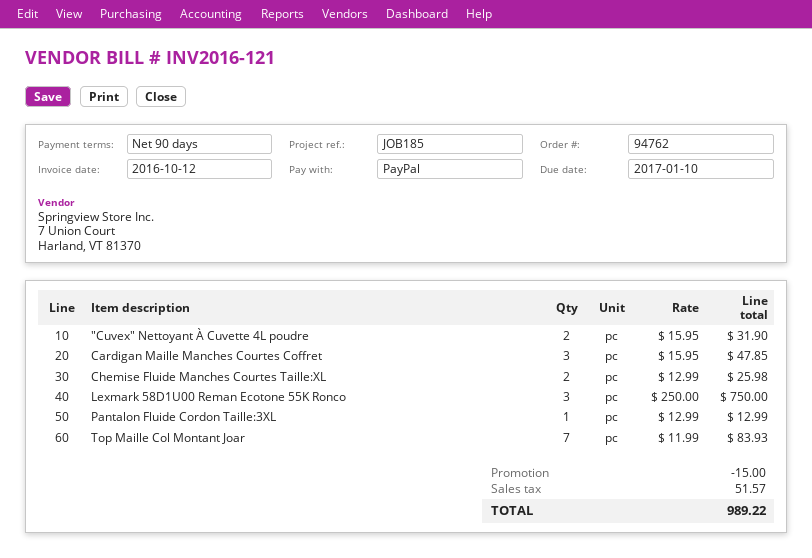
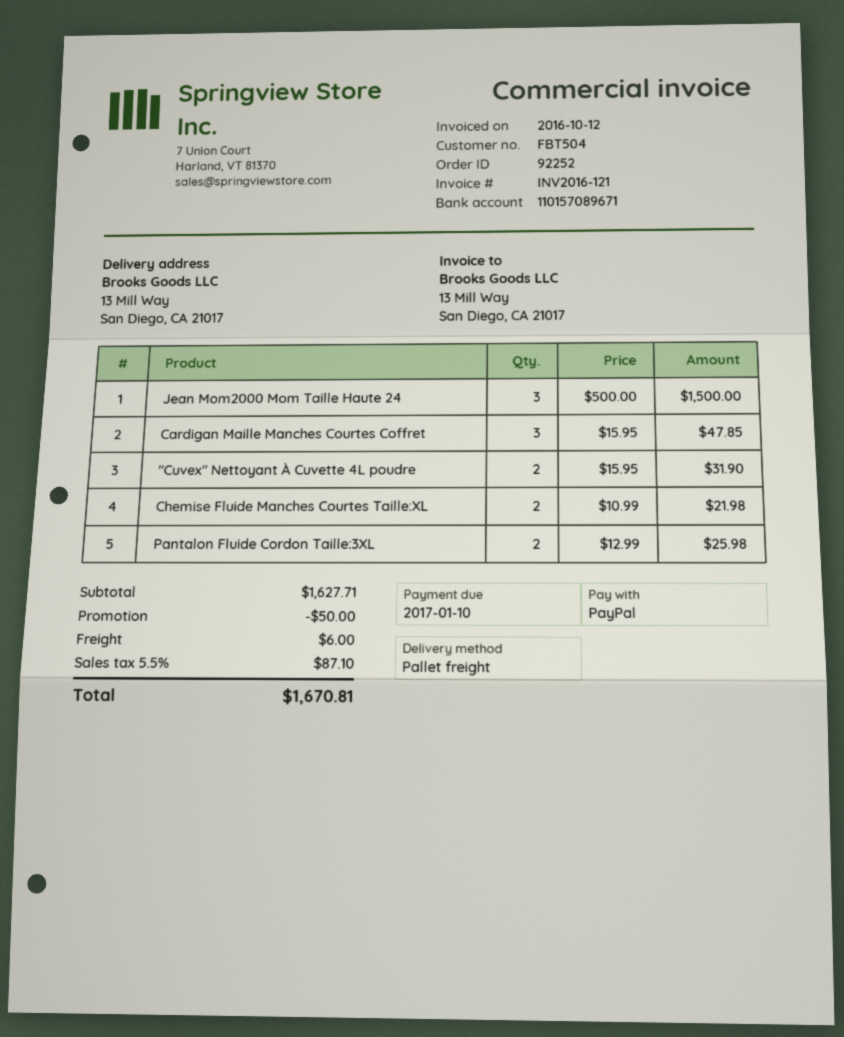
order number: 94762 -> 92252
Chemise Fluide Manches Courtes Taille:XL: 2 x 12.99 = 25.98 -> 2 x 10.99 = 21.98
Lexmark 58D1U00 Reman Ecotone 55K Ronco: 3 x 250.00 = 750.00 -> none
Pantalon Fluide Cordon Taille:3XL: 1 x 12.99 = 12.99 -> 2 x 12.99 = 25.98
Top Maille Col Montant Joar: 7 x 11.99 = 83.93 -> none
Jean Mom2000 Mom Taille Haute 24: none -> 3 x 500.00 = 1500.00
discount: 15.00 -> 50.00
shipping: none -> 6.00
tax: 51.57 -> 87.10
total: 989.22 -> 1670.81

